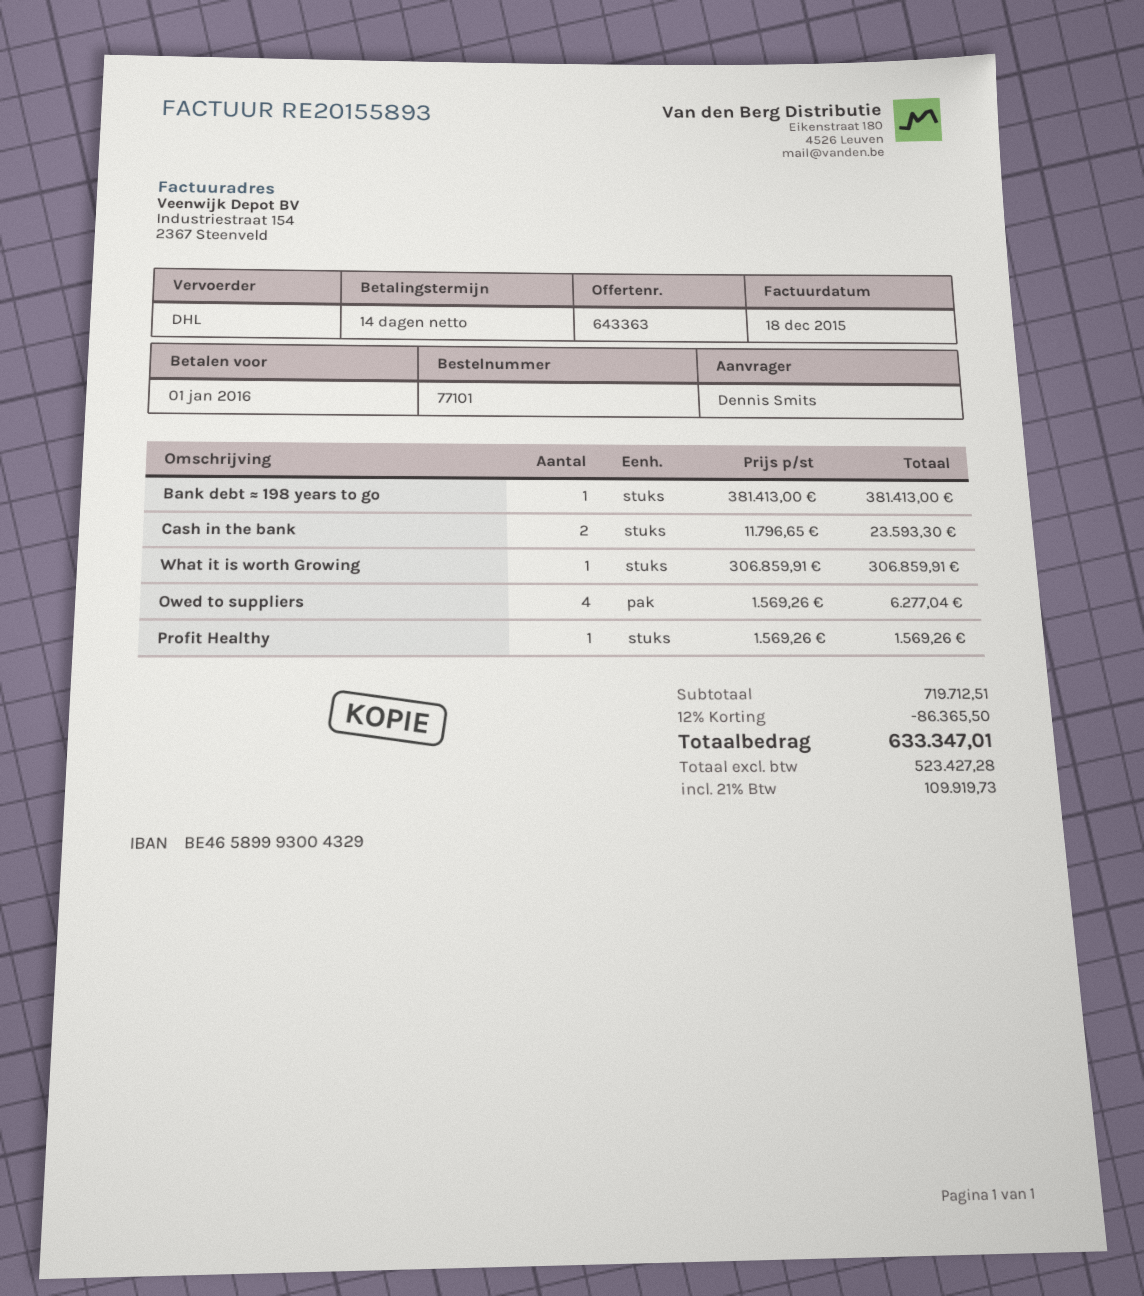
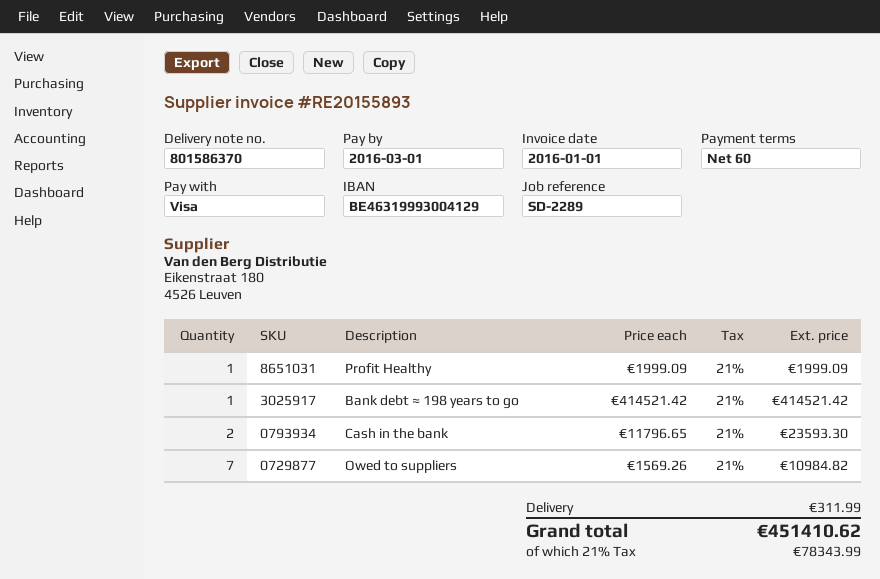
invoice date: 2015-12-18 -> 2016-01-01
payment terms: 14 days -> 60 days
due date: 2016-01-01 -> 2016-03-01
bank account: BE46589993004329 -> BE46319993004129
Bank debt ≈ 198 years to go: 1 x 381413.00 = 381413.00 -> 1 x 414521.42 = 414521.42
What it is worth Growing: 1 x 306859.91 = 306859.91 -> none
Owed to suppliers: 4 x 1569.26 = 6277.04 -> 7 x 1569.26 = 10984.82
Profit Healthy: 1 x 1569.26 = 1569.26 -> 1 x 1999.09 = 1999.09
discount: 12% = 86365.50 -> none
shipping: none -> 311.99
tax: 21% = 109919.73 -> 21% = 78343.99
total: 633347.01 -> 451410.62

